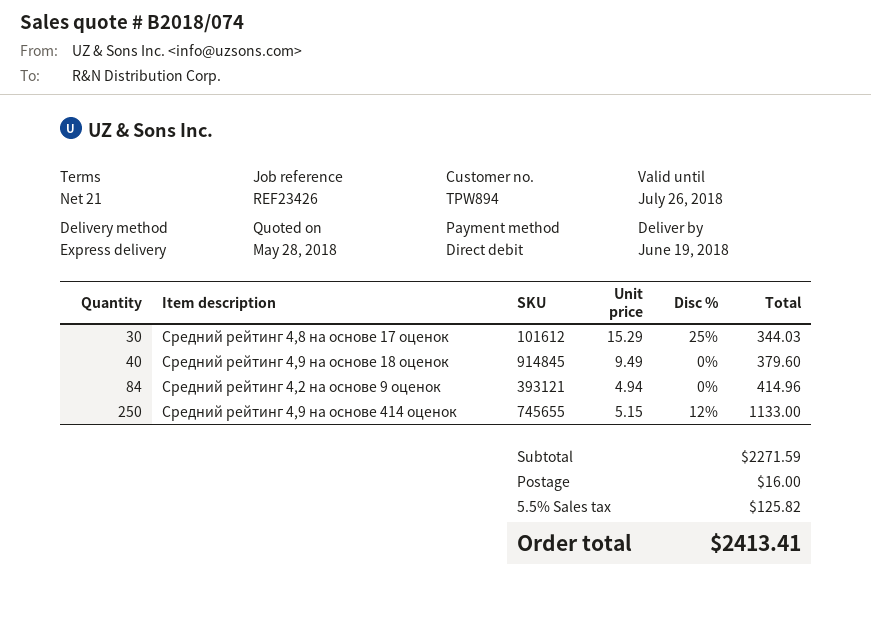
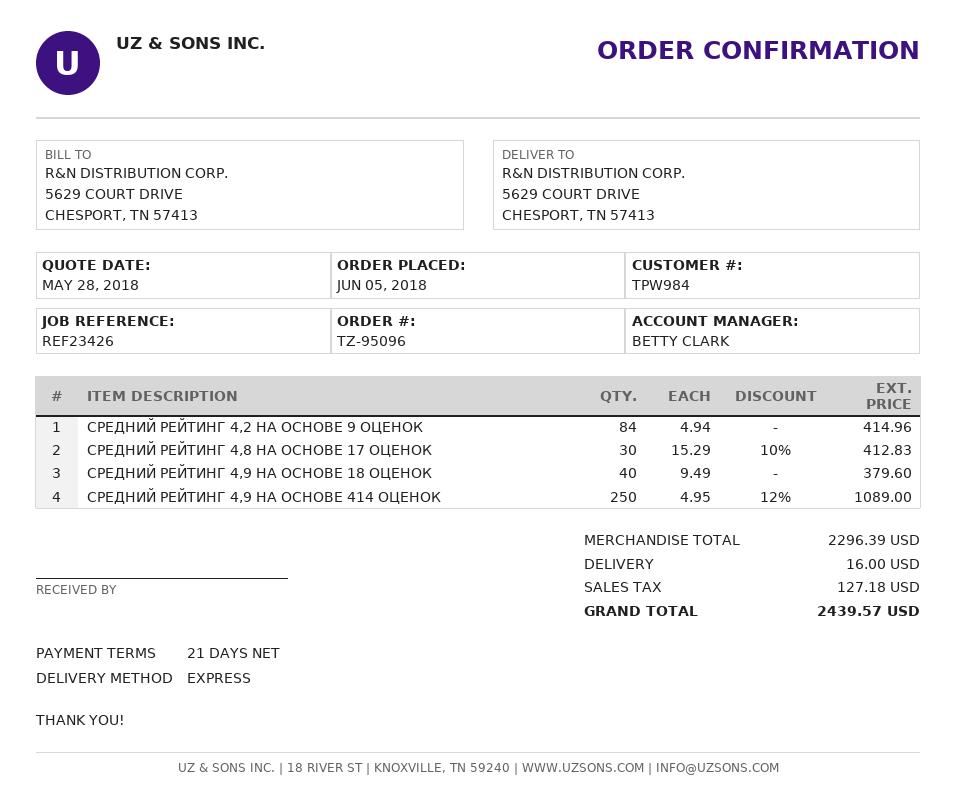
customer number: TPW894 -> TPW984
Средний рейтинг 4,8 на основе 17 оценок: 30 x 15.29 - 25% = 344.03 -> 30 x 15.29 - 10% = 412.83
Средний рейтинг 4,9 на основе 414 оценок: 250 x 5.15 - 12% = 1133.00 -> 250 x 4.95 - 12% = 1089.00
subtotal: 2271.59 -> 2296.39
tax: 125.82 -> 127.18
total: 2413.41 -> 2439.57

